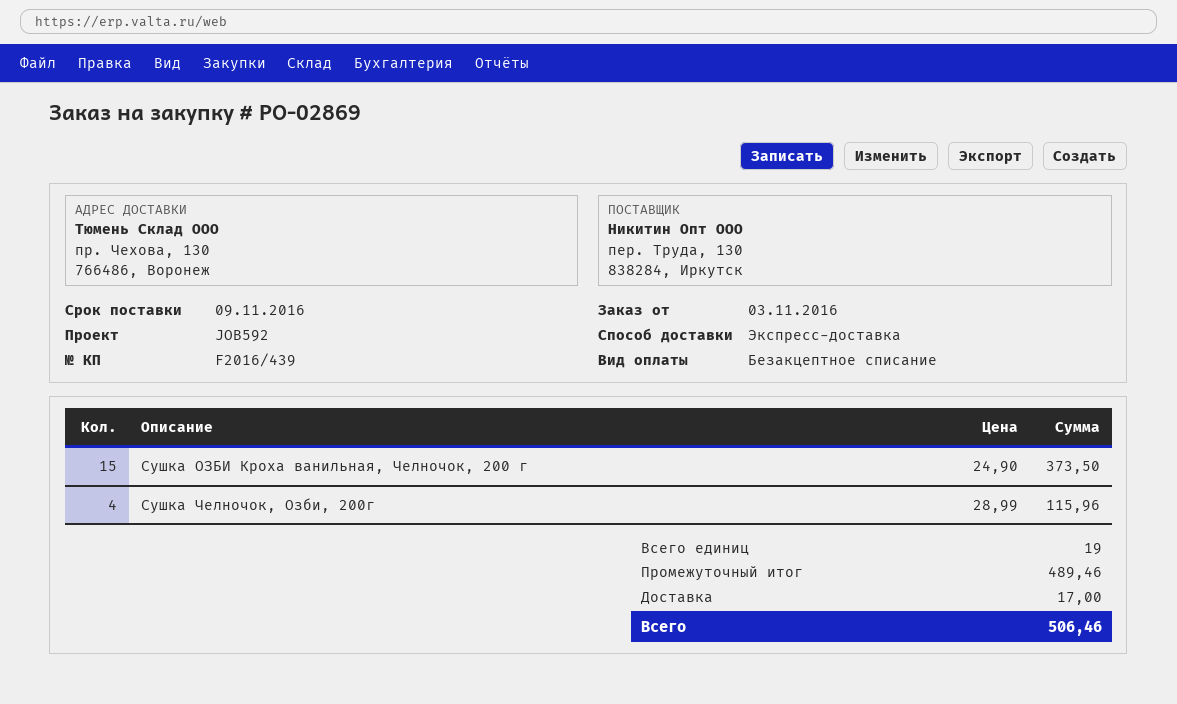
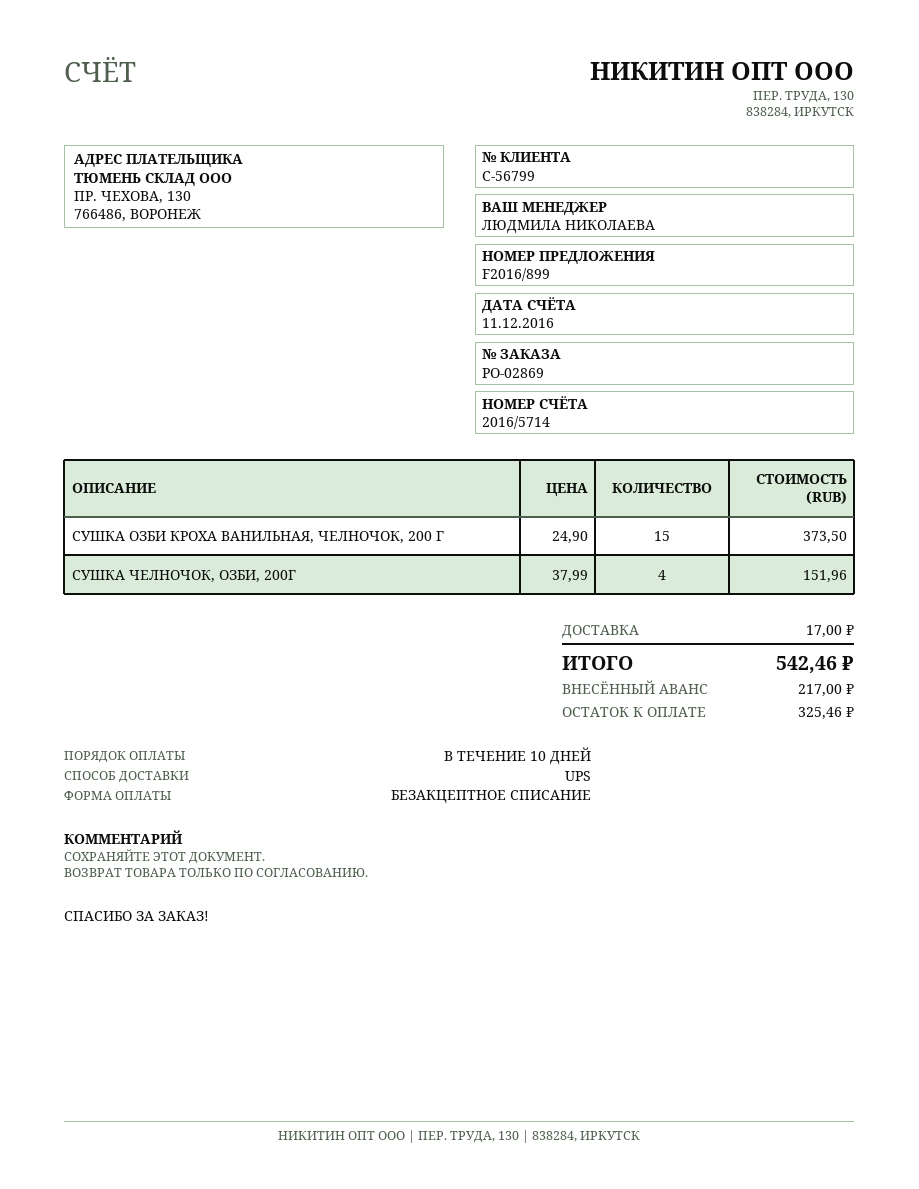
quote number: F2016/439 -> F2016/899
shipping method: express -> UPS
Сушка Челночок, Озби, 200г: 4 x 28.99 = 115.96 -> 4 x 37.99 = 151.96
total: 506.46 -> 542.46

